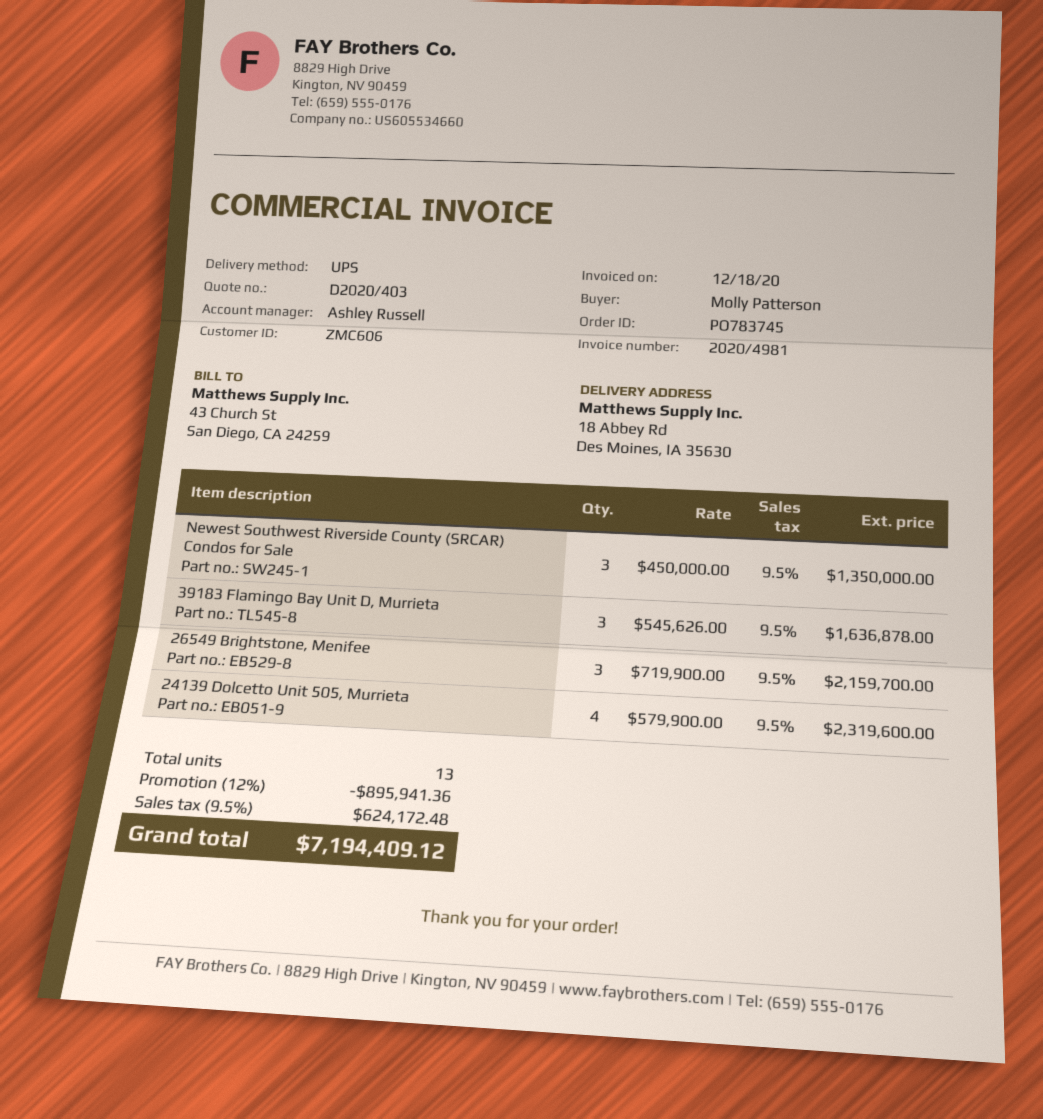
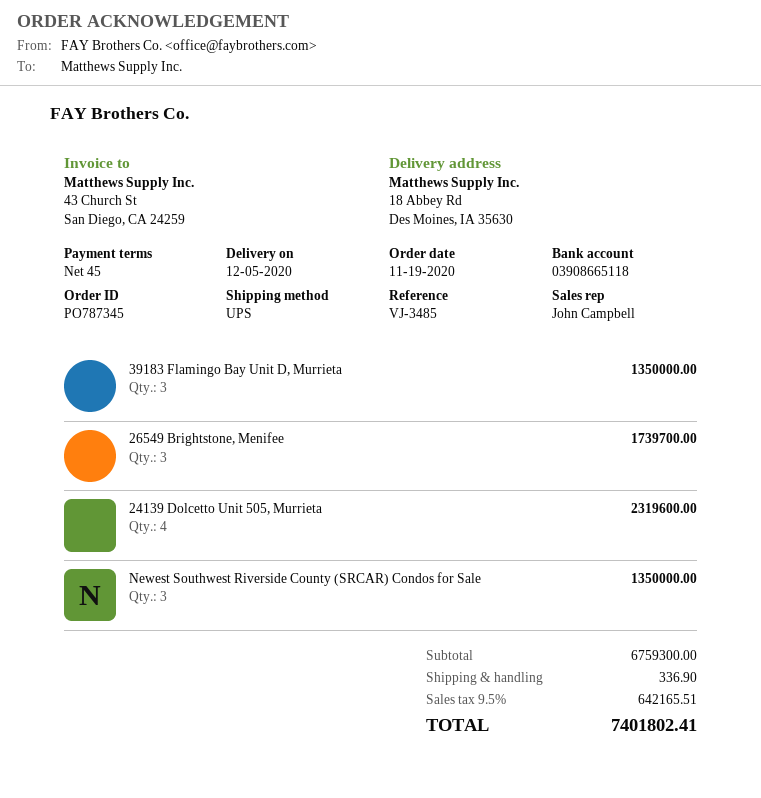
order number: PO783745 -> PO787345
sales rep: Ashley Russell -> John Campbell
39183 Flamingo Bay Unit D, Murrieta: 3 for 1636878.00 -> 3 for 1350000.00
26549 Brightstone, Menifee: 3 for 2159700.00 -> 3 for 1739700.00
discount: 12% = 895941.36 -> none
shipping: none -> 336.90
tax: 9.5% = 624172.48 -> 9.5% = 642165.51
total: 7194409.12 -> 7401802.41

